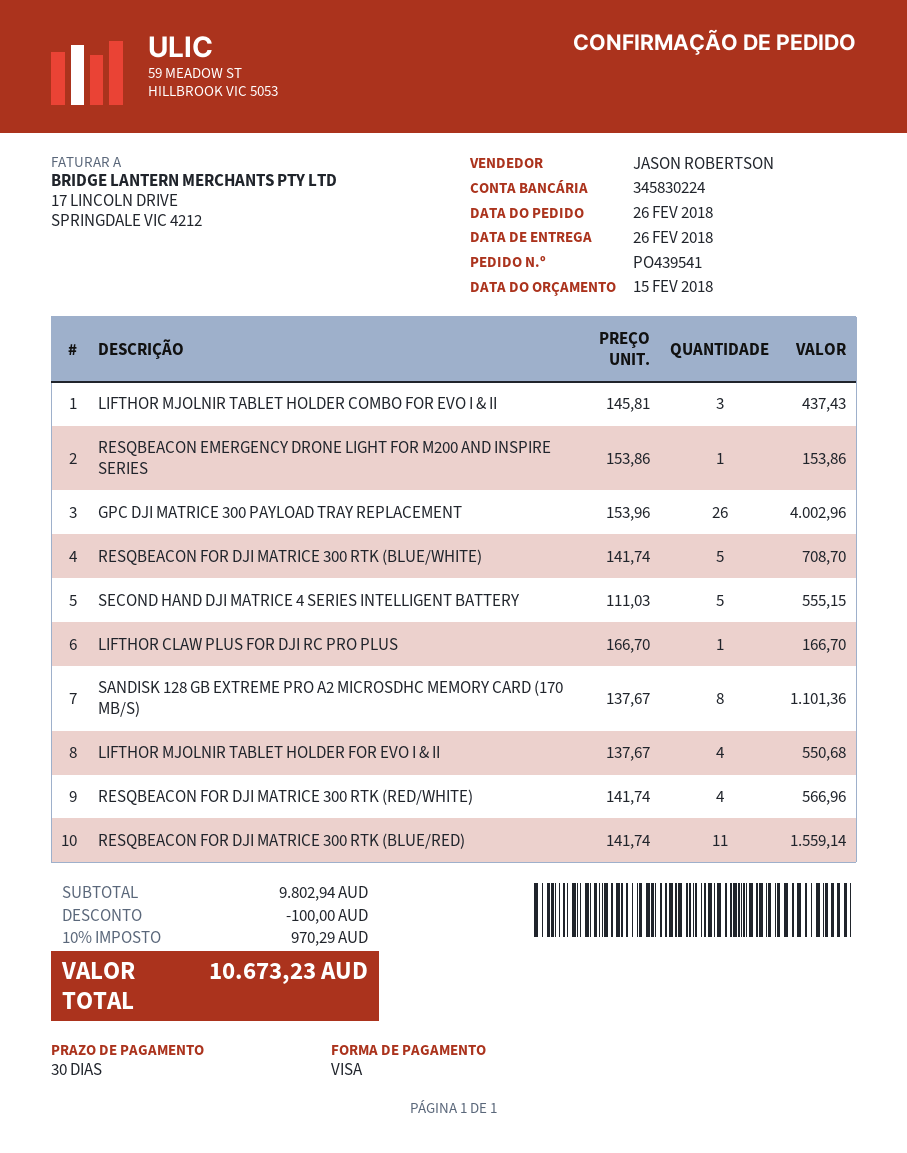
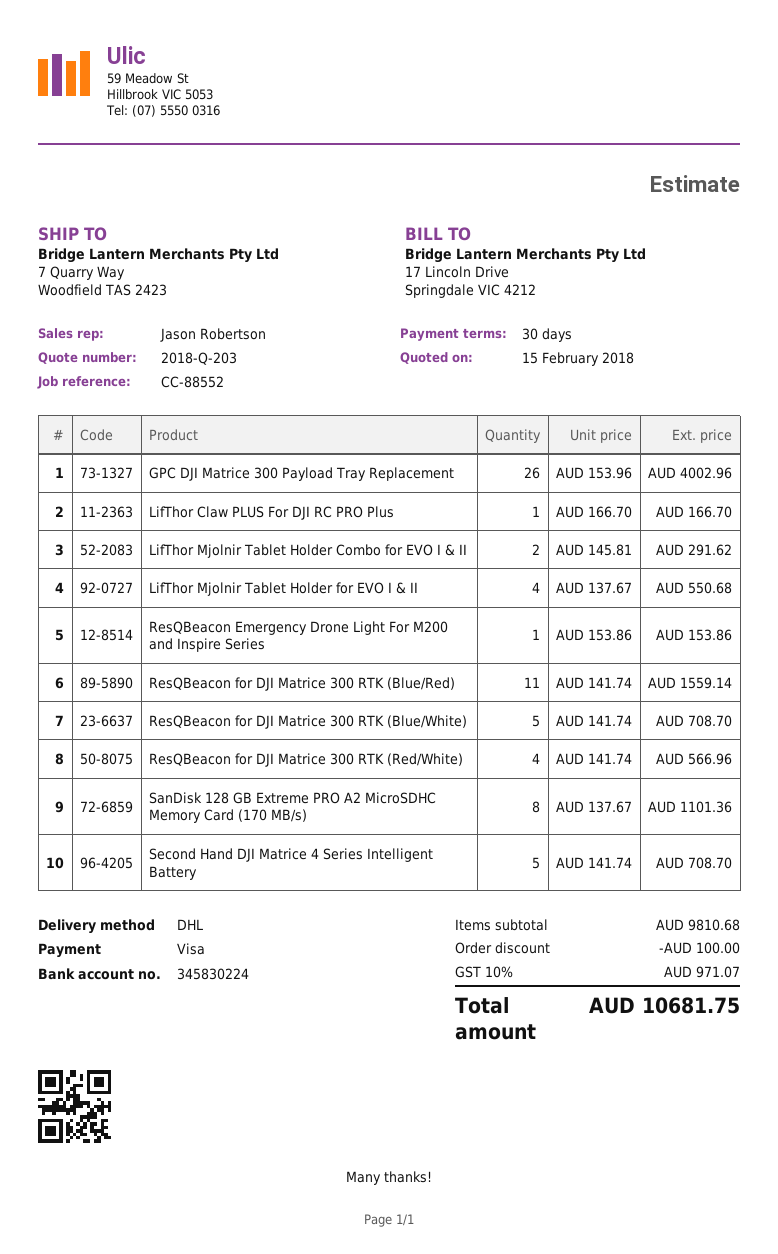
LIFTHOR MJOLNIR TABLET HOLDER COMBO FOR EVO I & II: 3 x 145.81 = 437.43 -> 2 x 145.81 = 291.62
SECOND HAND DJI MATRICE 4 SERIES INTELLIGENT BATTERY: 5 x 111.03 = 555.15 -> 5 x 141.74 = 708.70
subtotal: 9802.94 -> 9810.68
tax: 10% = 970.29 -> 10% = 971.07
total: 10673.23 -> 10681.75

